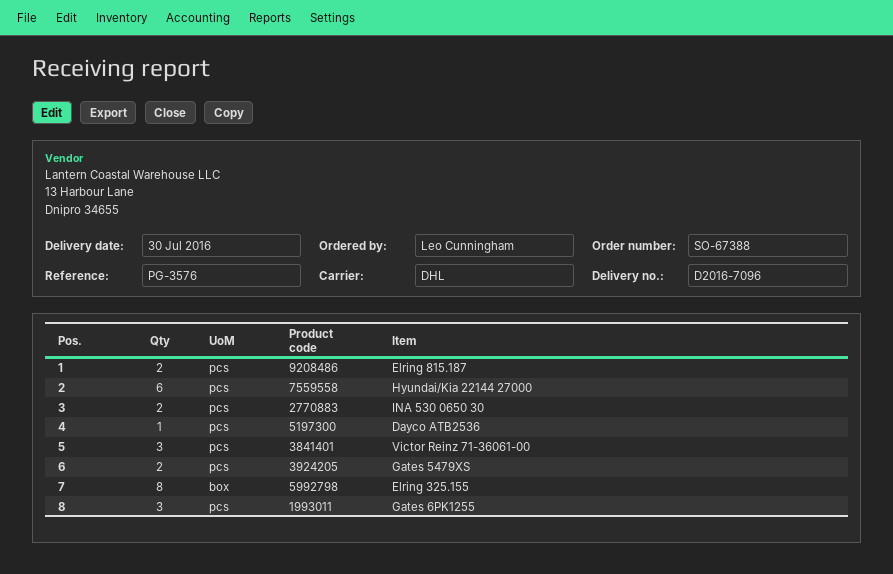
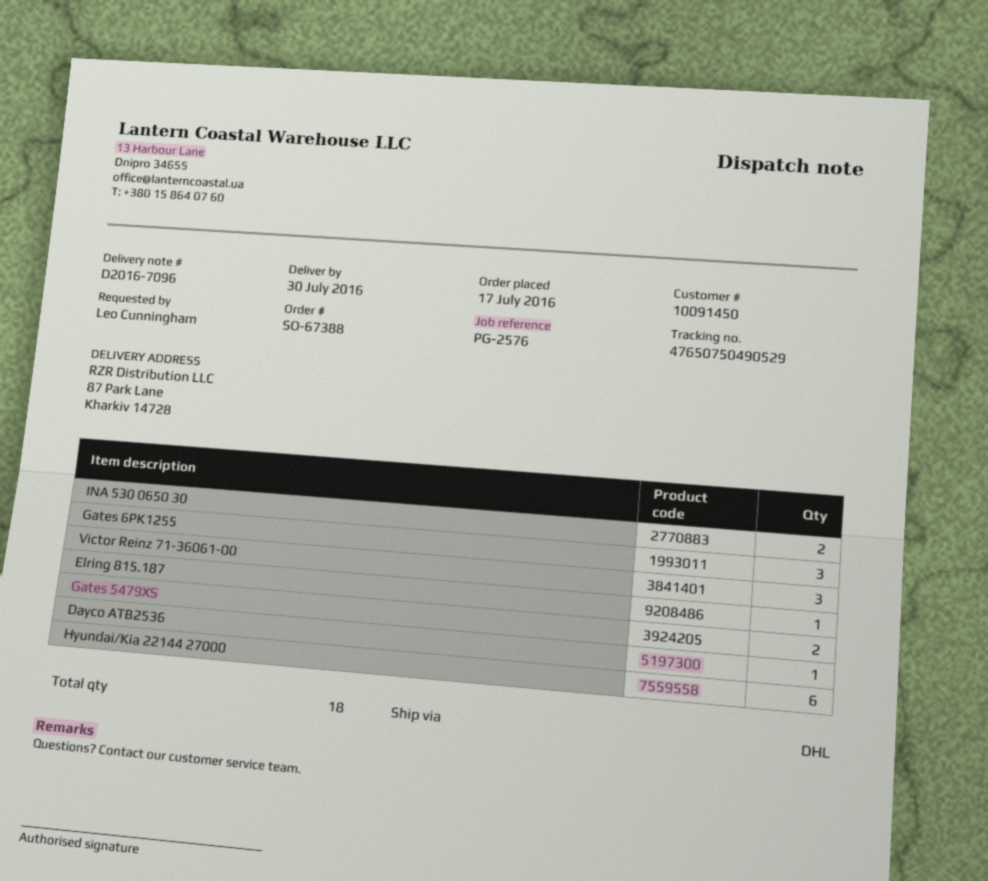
reference: PG-3576 -> PG-2576
Elring 815.187: 2 -> 1
Elring 325.155: 8 -> none

